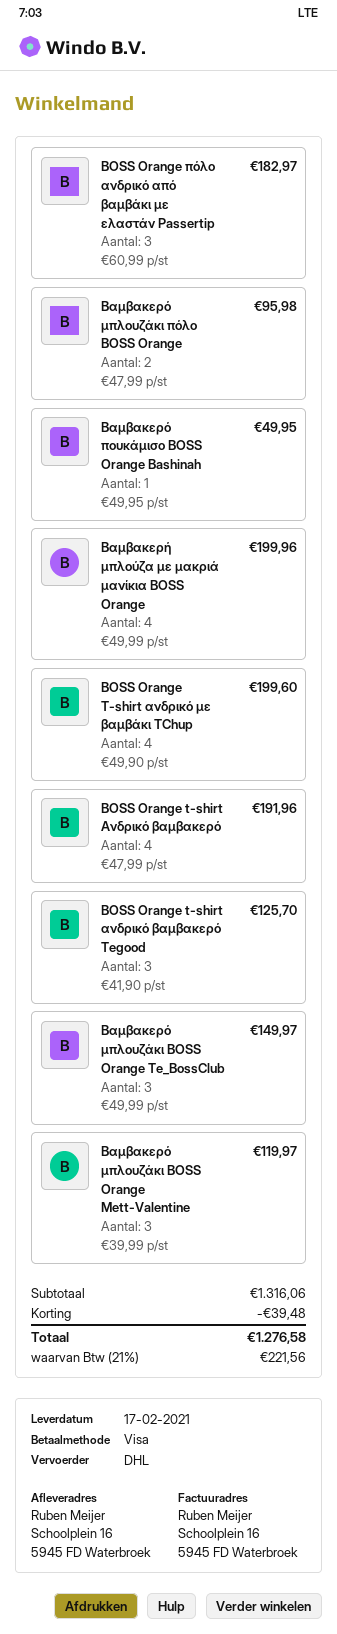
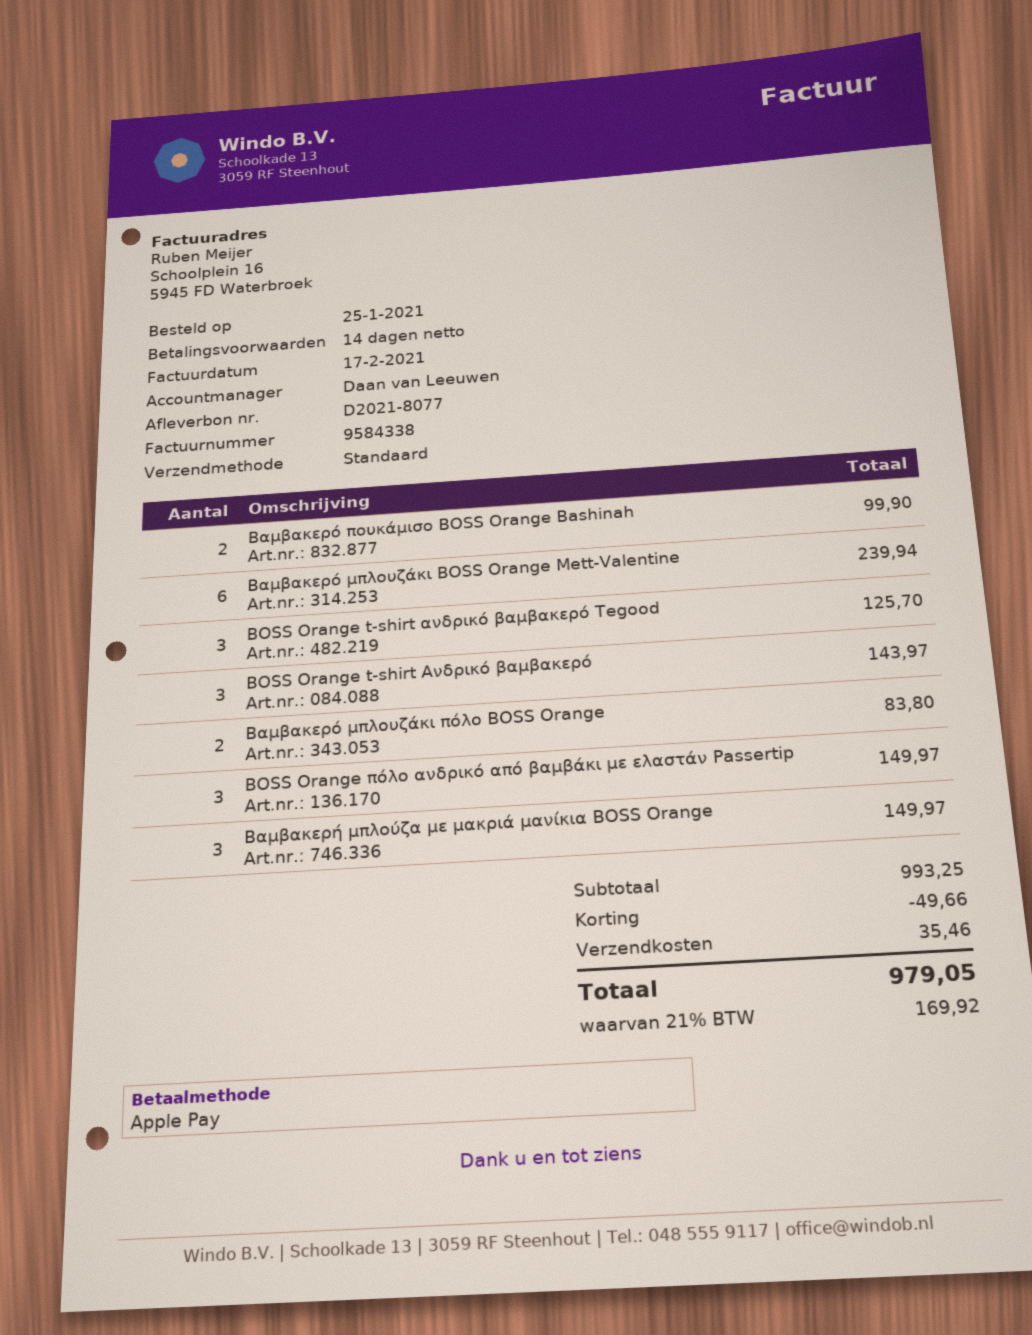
payment method: Visa -> Apple Pay
shipping method: DHL -> standard
BOSS Orange πόλο ανδρικό από βαμβάκι με ελαστάν Passertip: 3 for 182.97 -> 3 for 149.97
Βαμβακερό μπλουζάκι πόλο BOSS Orange: 2 for 95.98 -> 2 for 83.80
Βαμβακερό πουκάμισο BOSS Orange Bashinah: 1 for 49.95 -> 2 for 99.90
Βαμβακερή μπλούζα με μακριά μανίκια BOSS Orange: 4 for 199.96 -> 3 for 149.97
BOSS Orange T-shirt ανδρικό με βαμβάκι TChup: 4 for 199.60 -> none
BOSS Orange t-shirt Ανδρικό βαμβακερό: 4 for 191.96 -> 3 for 143.97
Βαμβακερό μπλουζάκι BOSS Orange Te_BossClub: 3 for 149.97 -> none
Βαμβακερό μπλουζάκι BOSS Orange Mett-Valentine: 3 for 119.97 -> 6 for 239.94
subtotal: 1316.06 -> 993.25
discount: 39.48 -> 49.66
shipping: none -> 35.46
tax: 21% = 221.56 -> 21% = 169.92
total: 1276.58 -> 979.05

